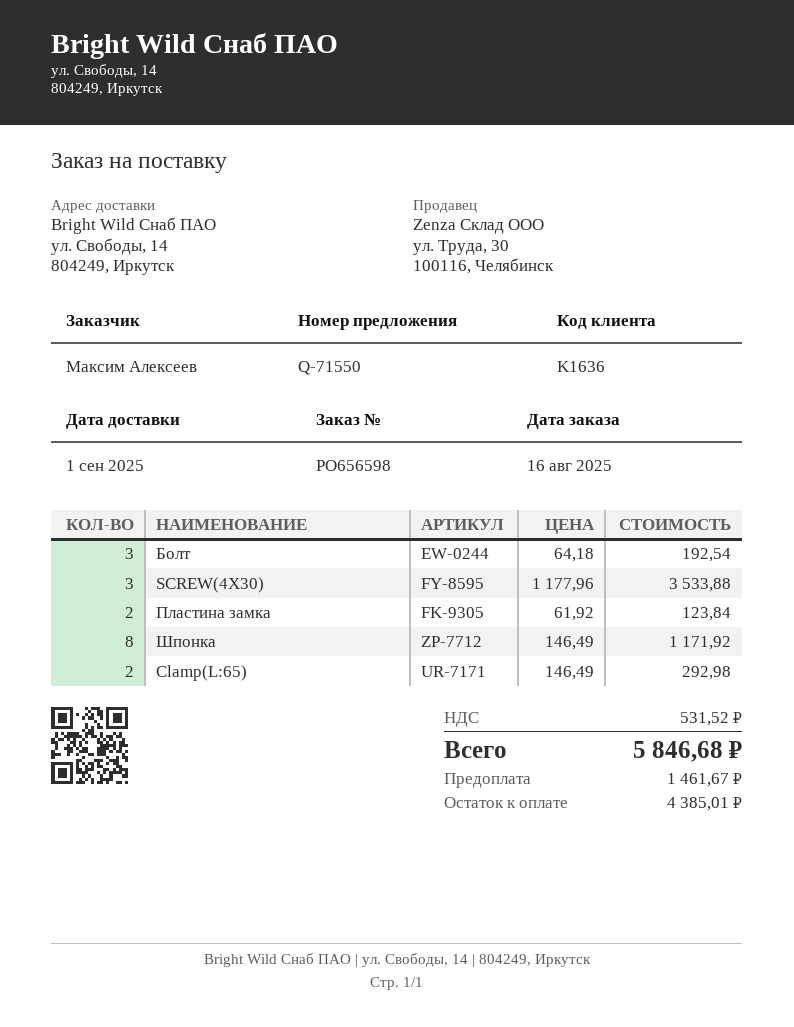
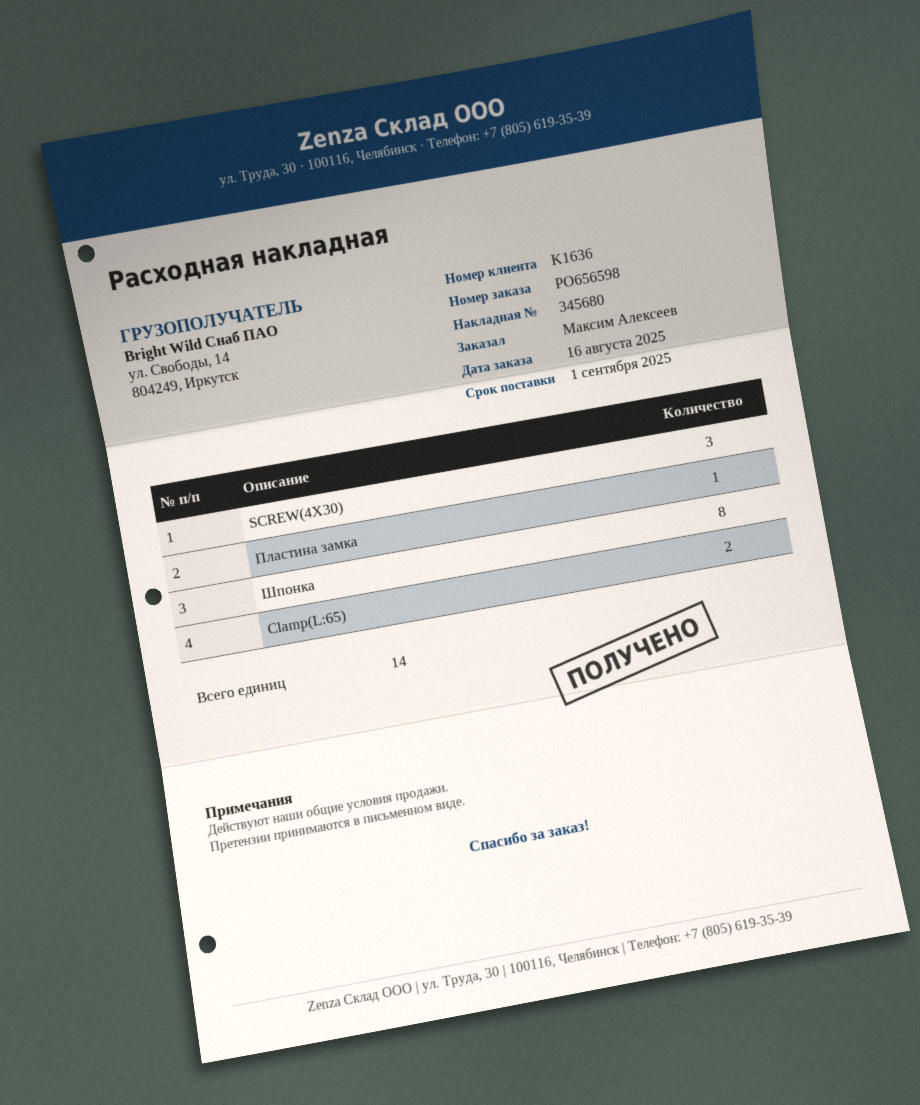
Болт: 3 -> none
Пластина замка: 2 -> 1

